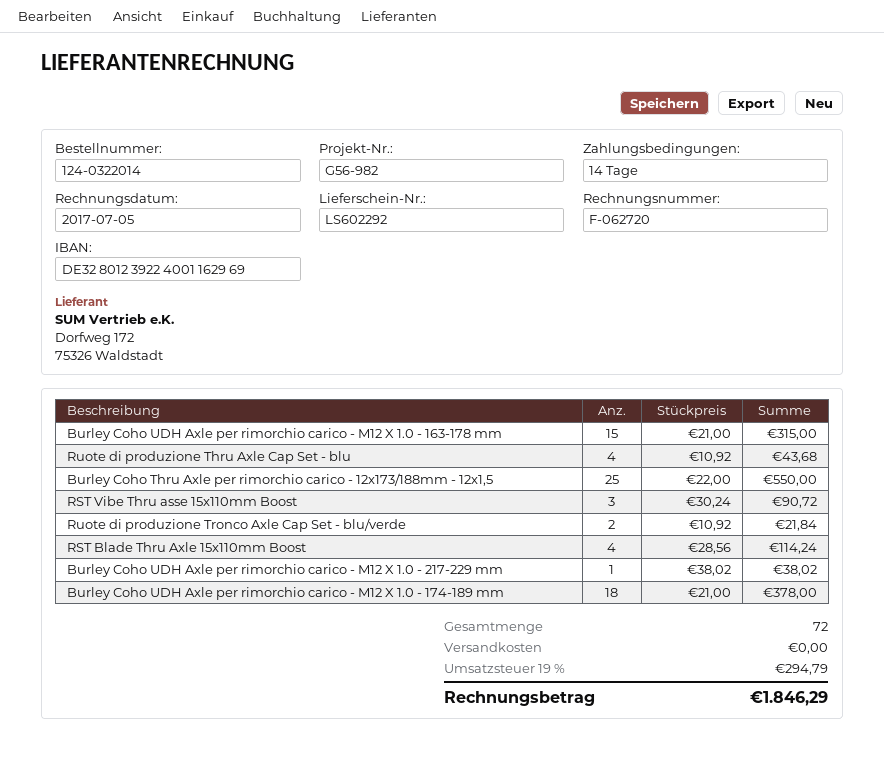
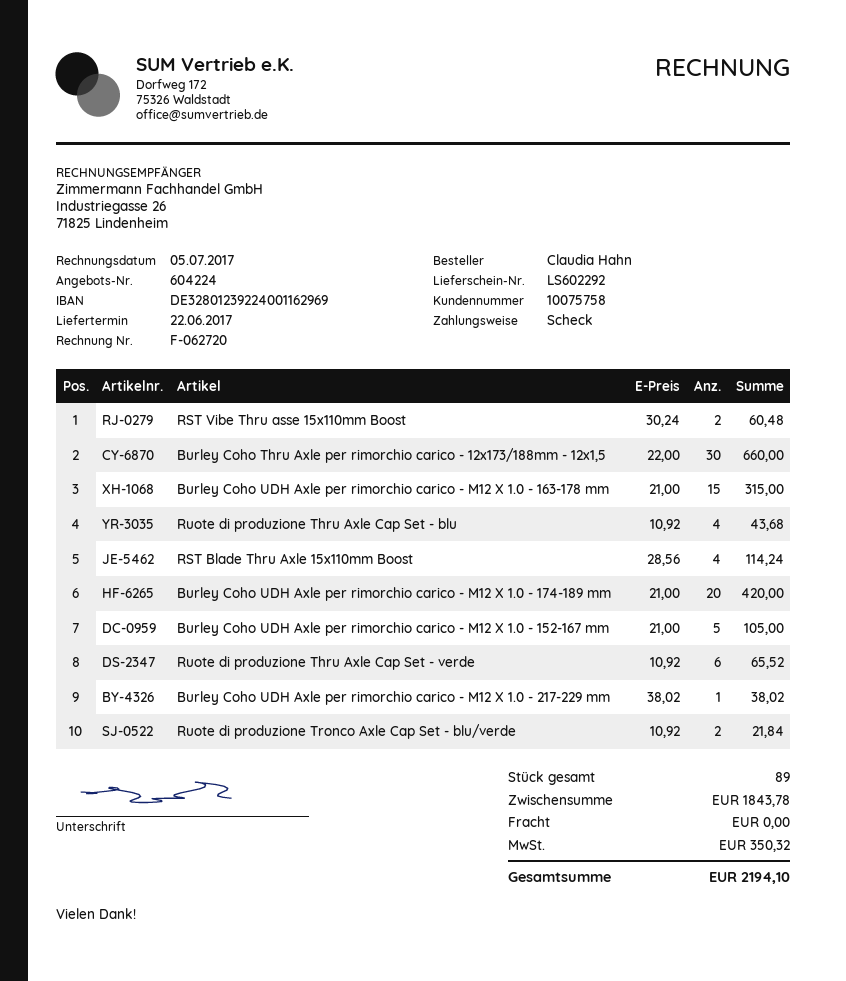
Burley Coho Thru Axle per rimorchio carico - 12x173/188mm - 12x1,5: 25 x 22.00 = 550.00 -> 30 x 22.00 = 660.00
RST Vibe Thru asse 15x110mm Boost: 3 x 30.24 = 90.72 -> 2 x 30.24 = 60.48
Burley Coho UDH Axle per rimorchio carico - M12 X 1.0 - 174-189 mm: 18 x 21.00 = 378.00 -> 20 x 21.00 = 420.00
Burley Coho UDH Axle per rimorchio carico - M12 X 1.0 - 152-167 mm: none -> 5 x 21.00 = 105.00
Ruote di produzione Thru Axle Cap Set - verde: none -> 6 x 10.92 = 65.52
total quantity: 72 -> 89
tax: 294.79 -> 350.32
total: 1846.29 -> 2194.10

